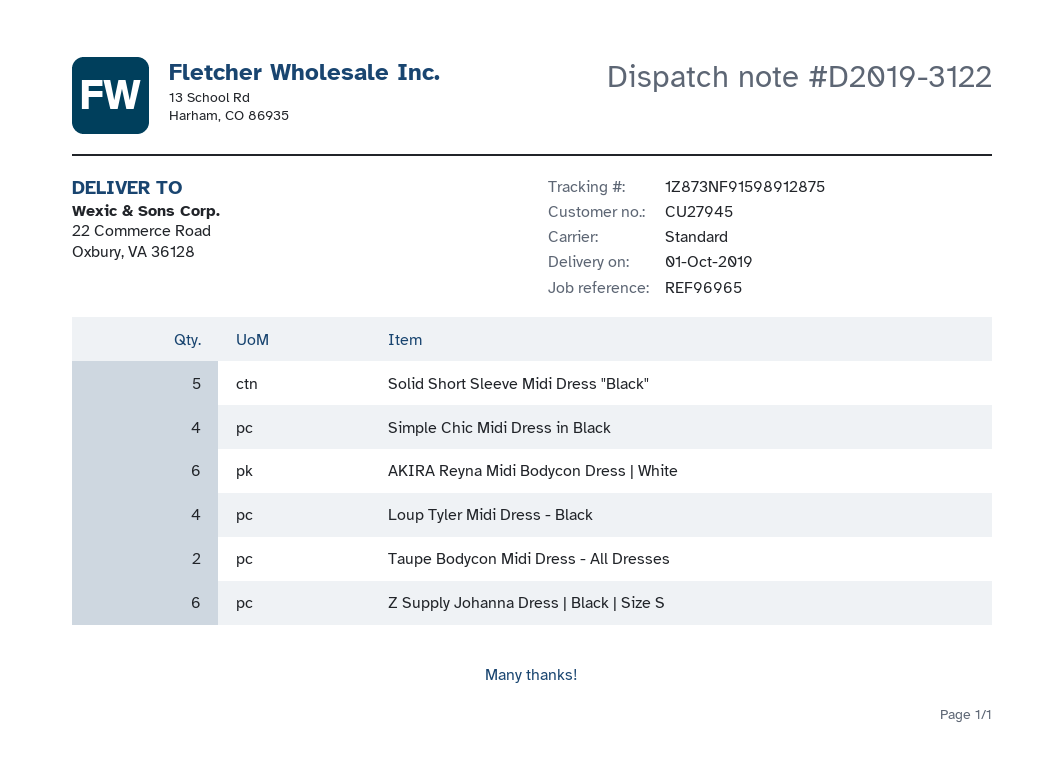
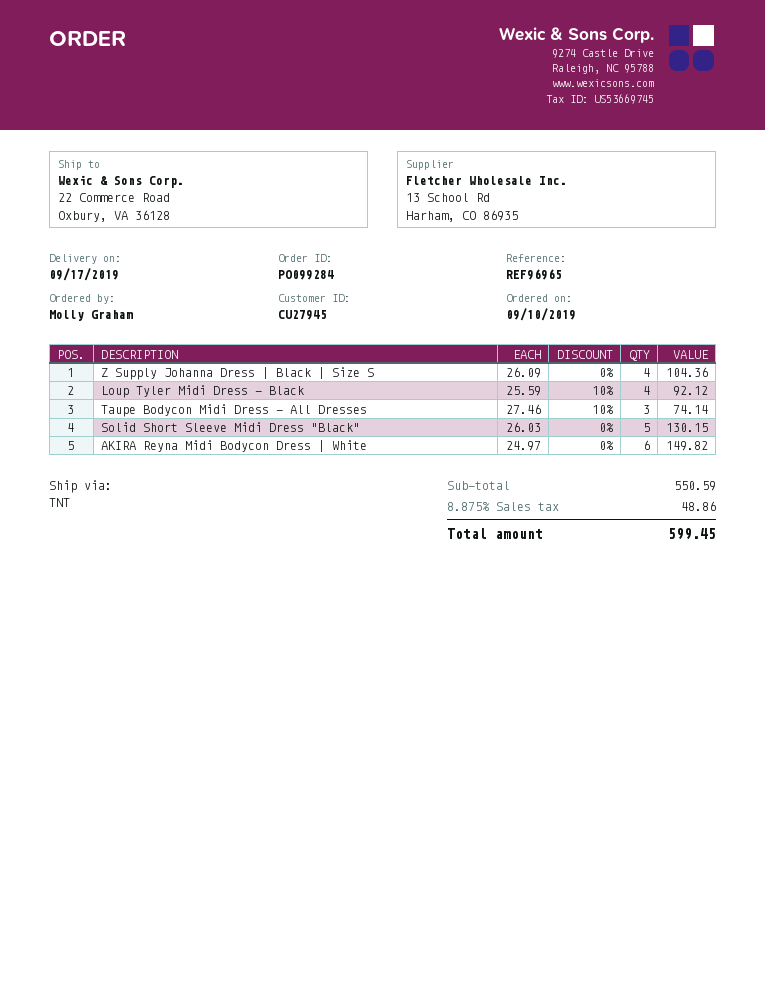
delivery date: 2019-10-01 -> 2019-09-17
shipping method: standard -> TNT
Simple Chic Midi Dress in Black: 4 -> none
Taupe Bodycon Midi Dress - All Dresses: 2 -> 3
Z Supply Johanna Dress | Black | Size S: 6 -> 4

